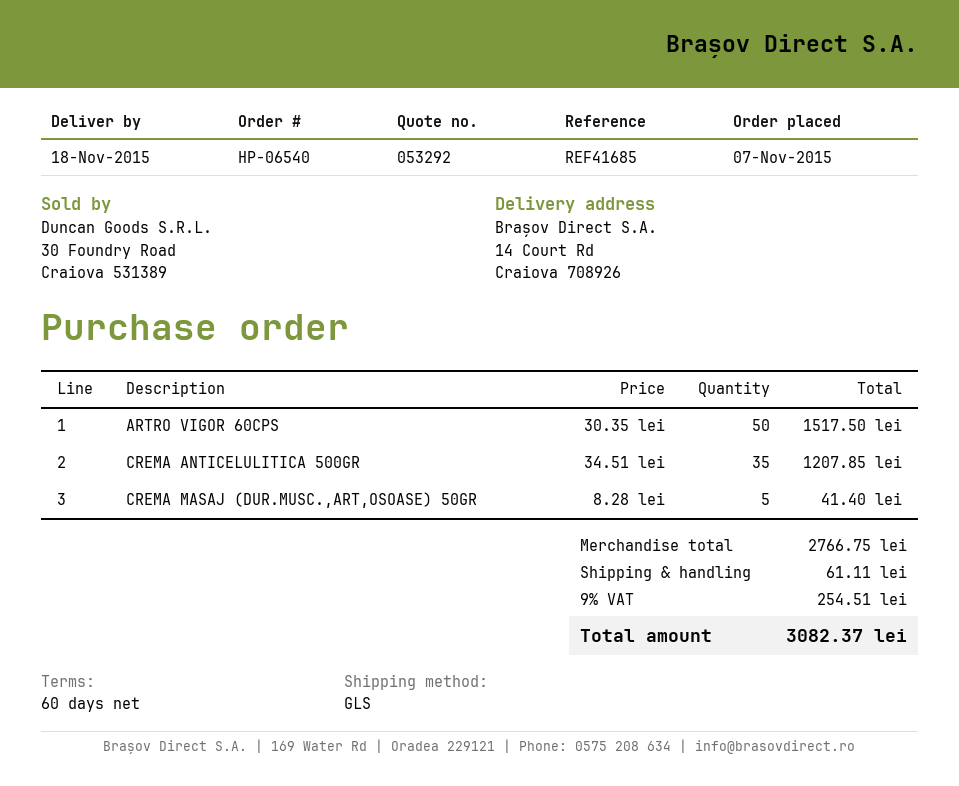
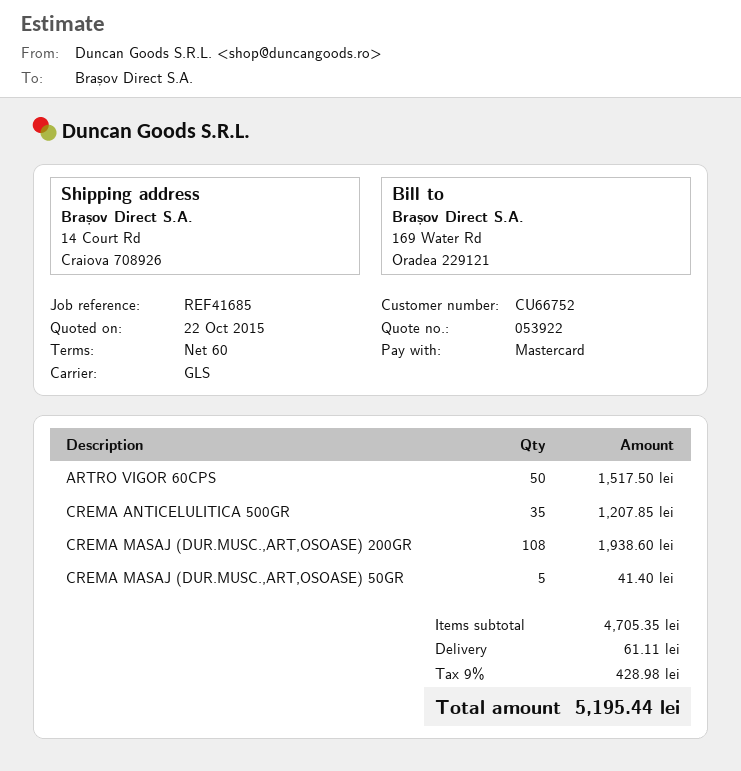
quote number: 053292 -> 053922
CREMA MASAJ (DUR.MUSC.,ART,OSOASE) 200GR: none -> 108 for 1938.60
subtotal: 2766.75 -> 4705.35
tax: 9% = 254.51 -> 9% = 428.98
total: 3082.37 -> 5195.44

